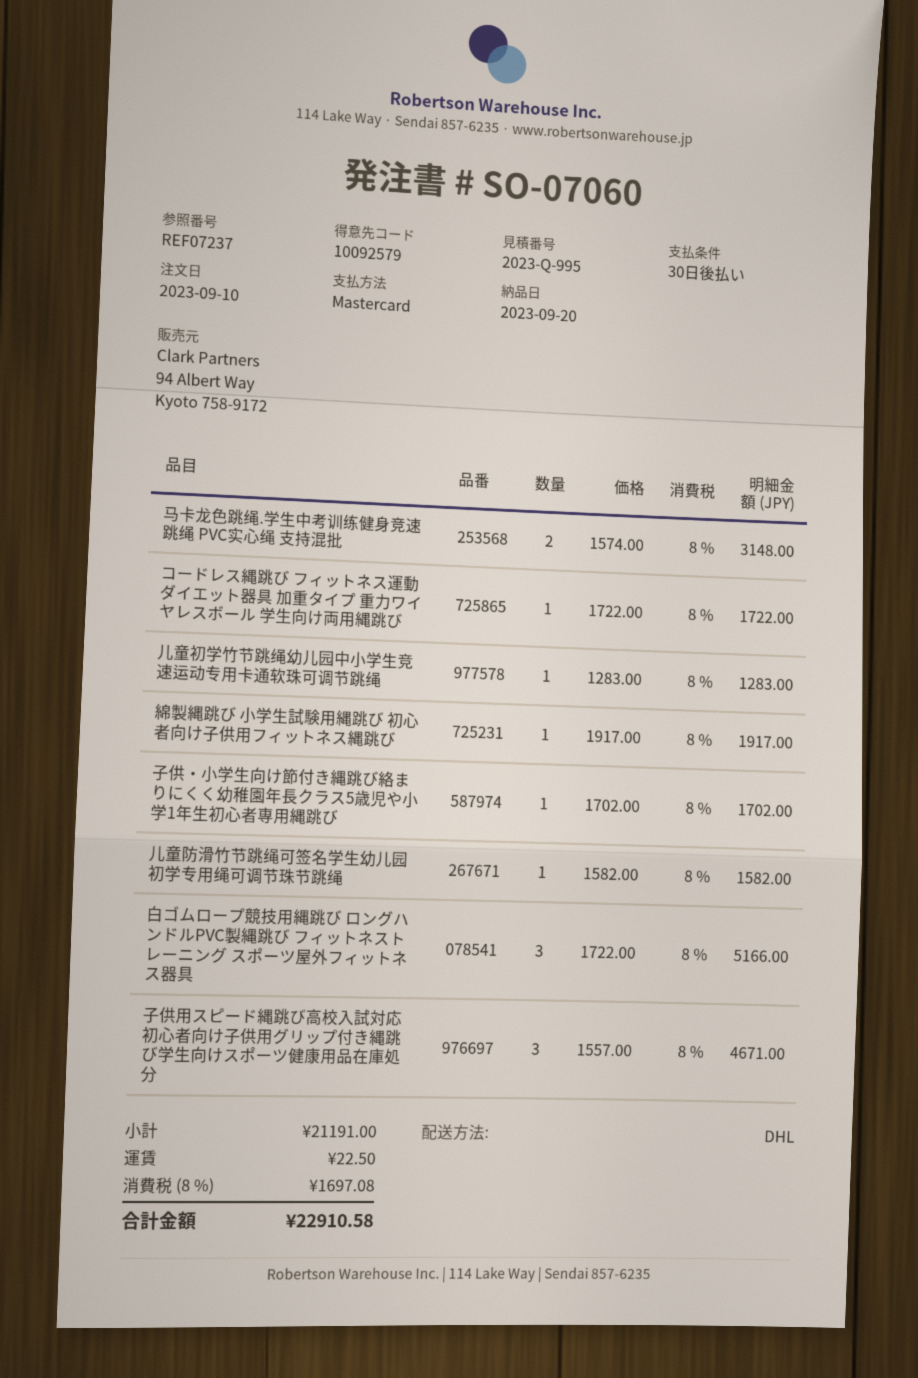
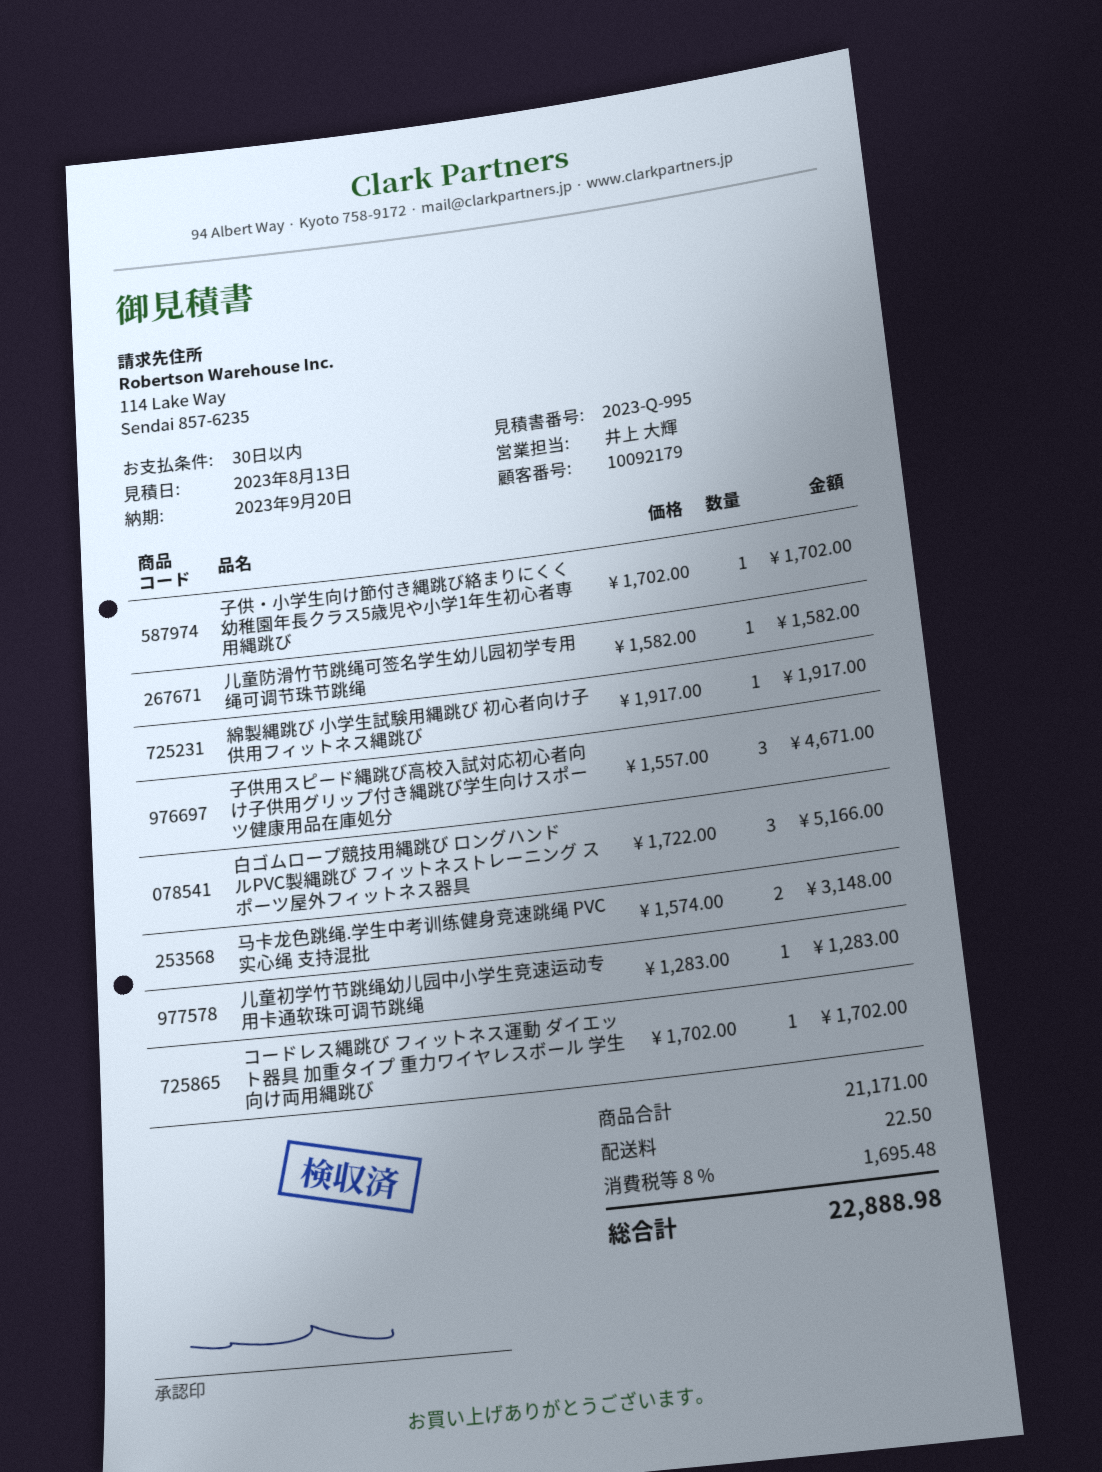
customer number: 10092579 -> 10092179
コードレス縄跳び フィットネス運動 ダイエット器具 加重タイプ 重力ワイヤレスボール 学生向け両用縄跳び: 1 x 1722.00 = 1722.00 -> 1 x 1702.00 = 1702.00
subtotal: 21191.00 -> 21171.00
tax: 8% = 1697.08 -> 8% = 1695.48
total: 22910.58 -> 22888.98

